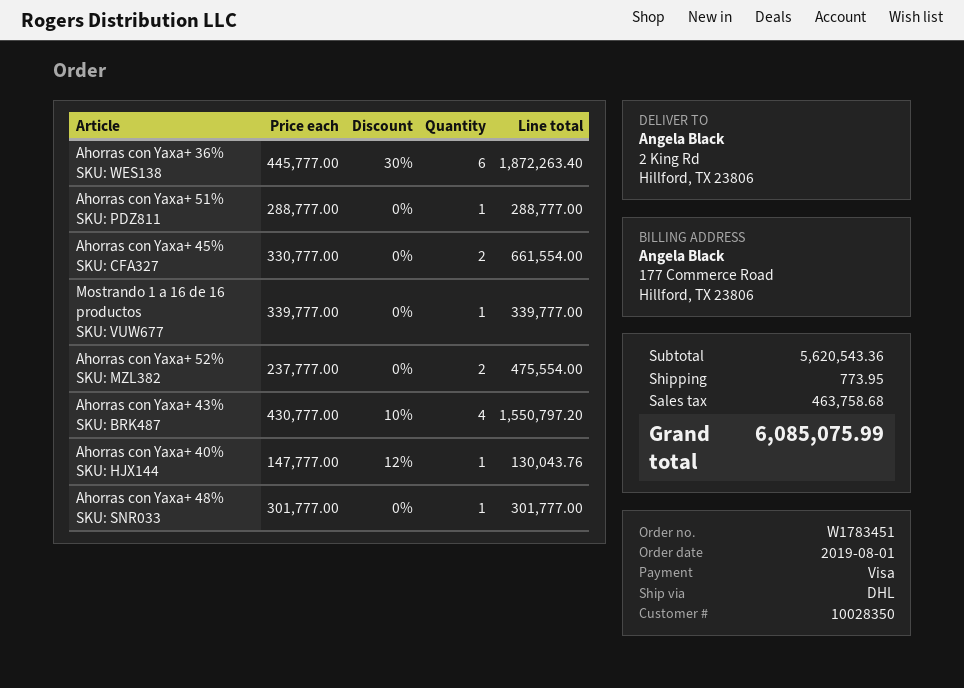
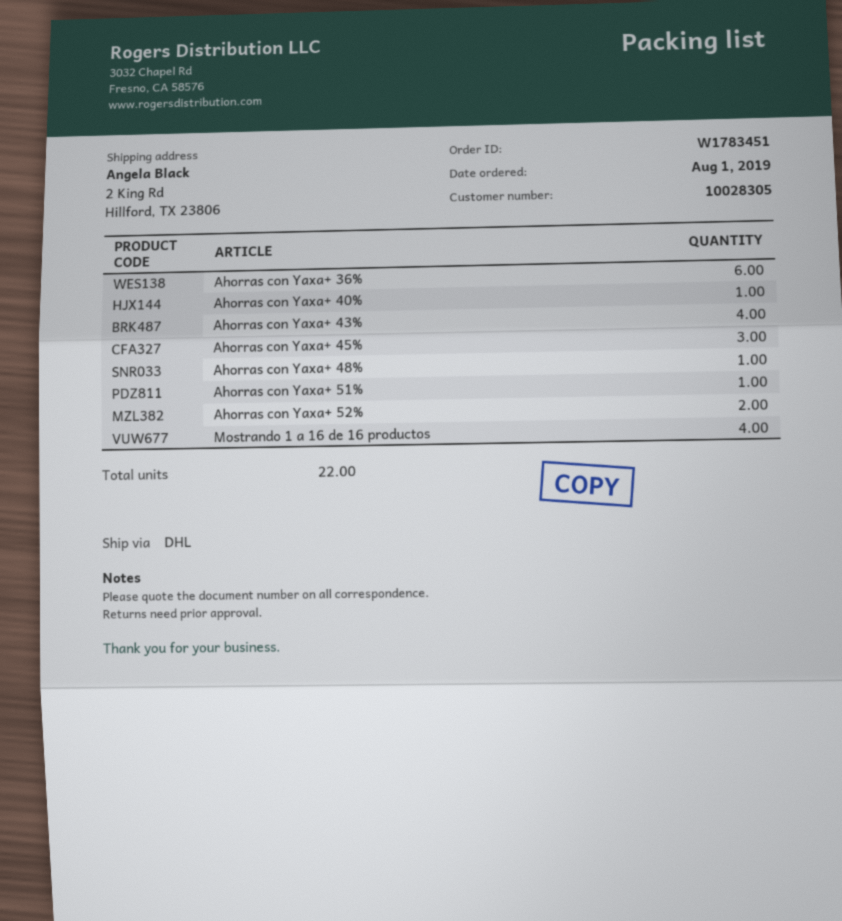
customer number: 10028350 -> 10028305
Ahorras con Yaxa+ 45%: 2 -> 3
Mostrando 1 a 16 de 16 productos: 1 -> 4

